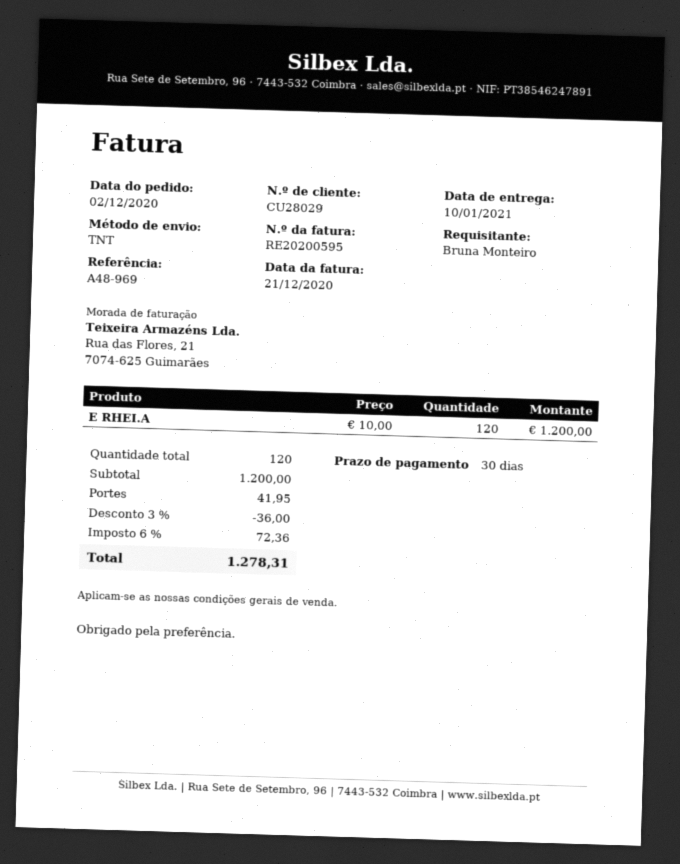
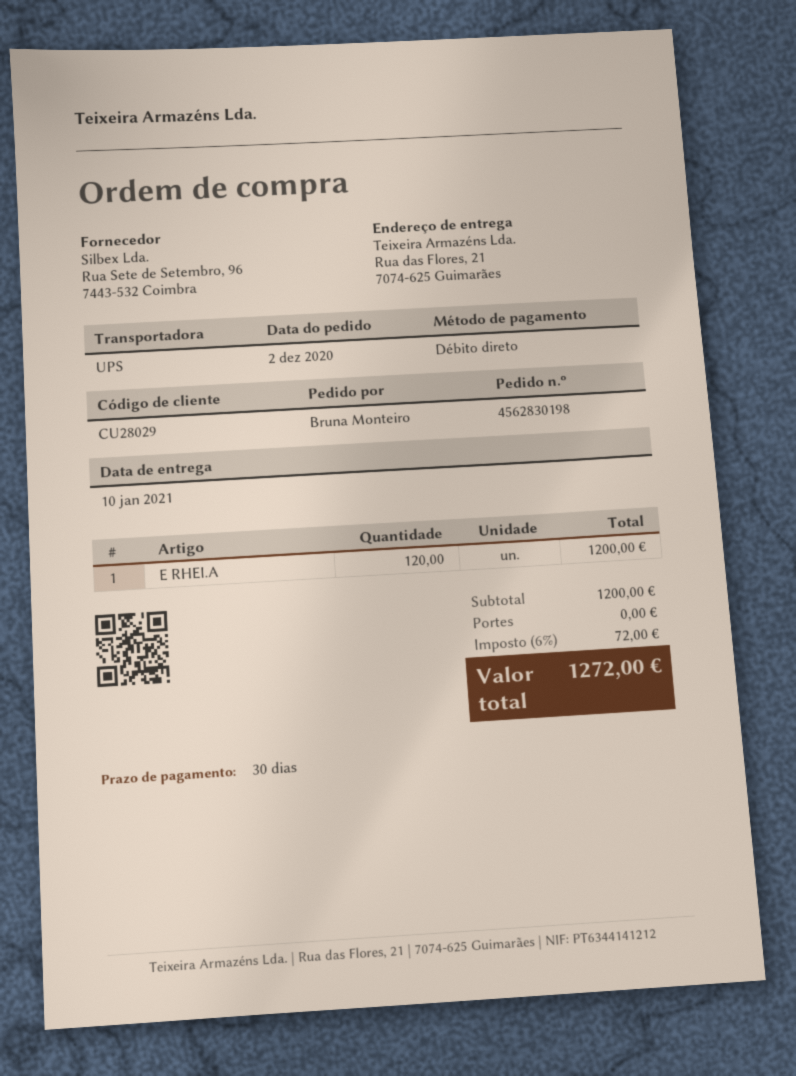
shipping method: TNT -> UPS
discount: 3% = 36.00 -> none
shipping: 41.95 -> 0.00
tax: 6% = 72.36 -> 6% = 72.00
total: 1278.31 -> 1272.00

